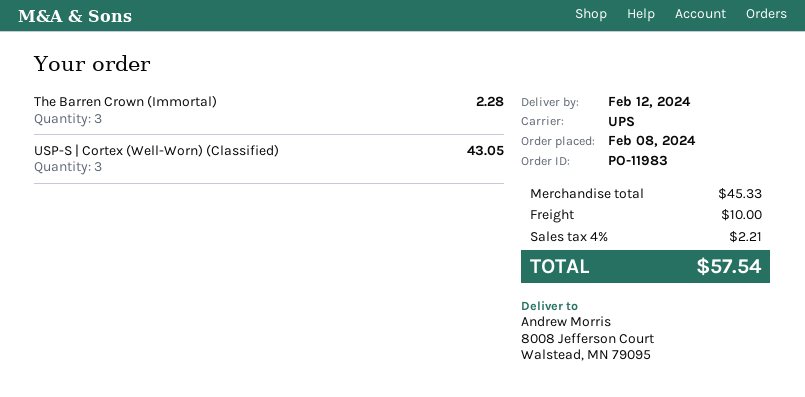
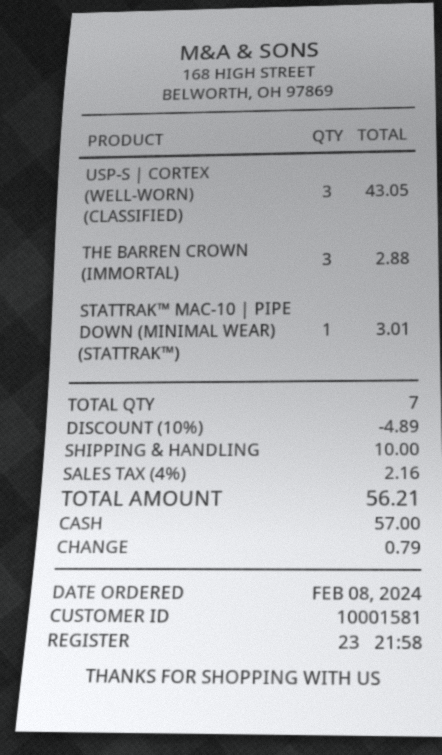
The Barren Crown (Immortal): 3 for 2.28 -> 3 for 2.88
STATTRAK™ MAC-10 | PIPE DOWN (MINIMAL WEAR) (STATTRAK™): none -> 1 for 3.01
discount: none -> 10% = 4.89
tax: 4% = 2.21 -> 4% = 2.16
total: 57.54 -> 56.21

